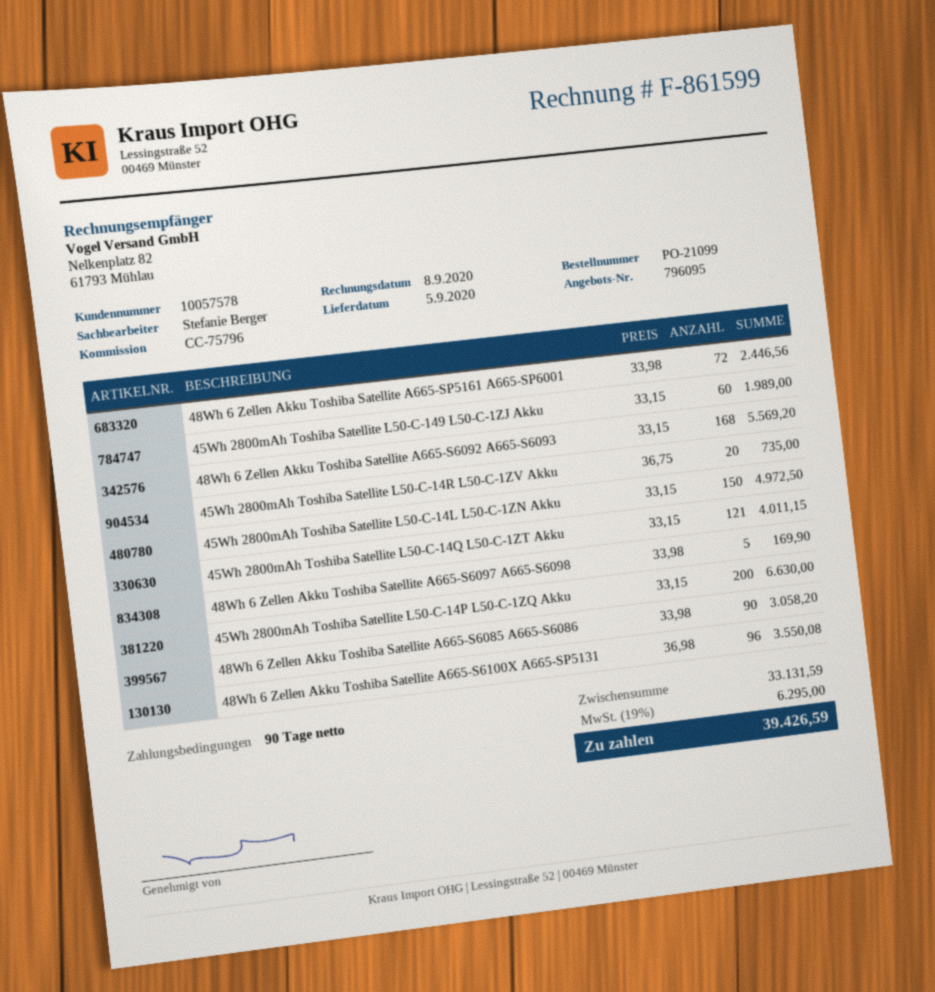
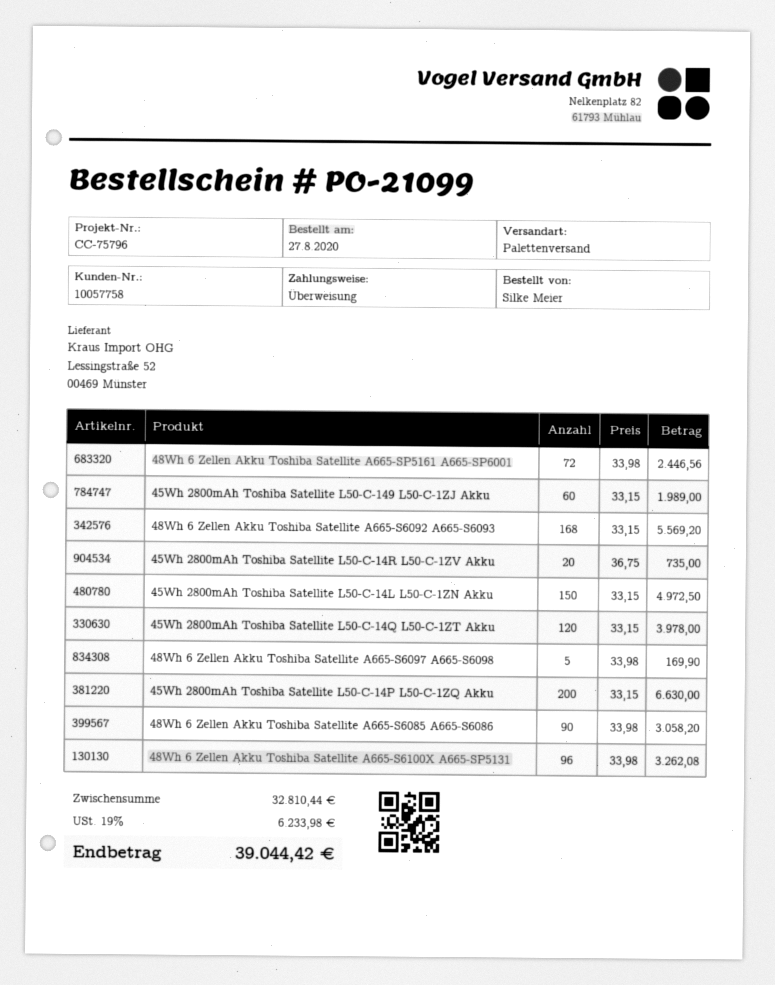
customer number: 10057578 -> 10057758
45Wh 2800mAh Toshiba Satellite L50-C-14Q L50-C-1ZT Akku: 121 x 33.15 = 4011.15 -> 120 x 33.15 = 3978.00
48Wh 6 Zellen Akku Toshiba Satellite A665-S6100X A665-SP5131: 96 x 36.98 = 3550.08 -> 96 x 33.98 = 3262.08
subtotal: 33131.59 -> 32810.44
tax: 19% = 6295.00 -> 19% = 6233.98
total: 39426.59 -> 39044.42

